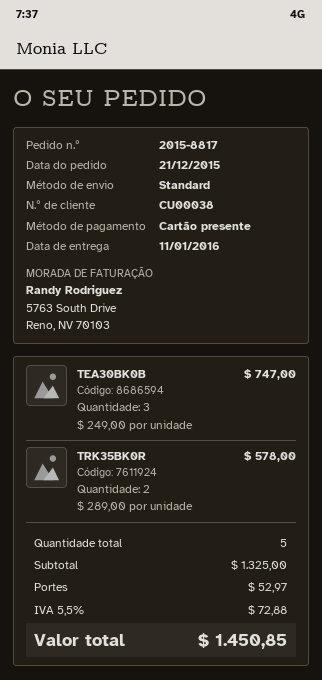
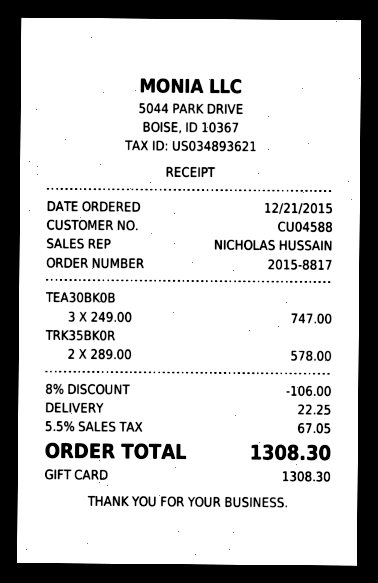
customer number: CU00038 -> CU04588
discount: none -> 8% = 106.00
shipping: 52.97 -> 22.25
tax: 5.5% = 72.88 -> 5.5% = 67.05
total: 1450.85 -> 1308.30

